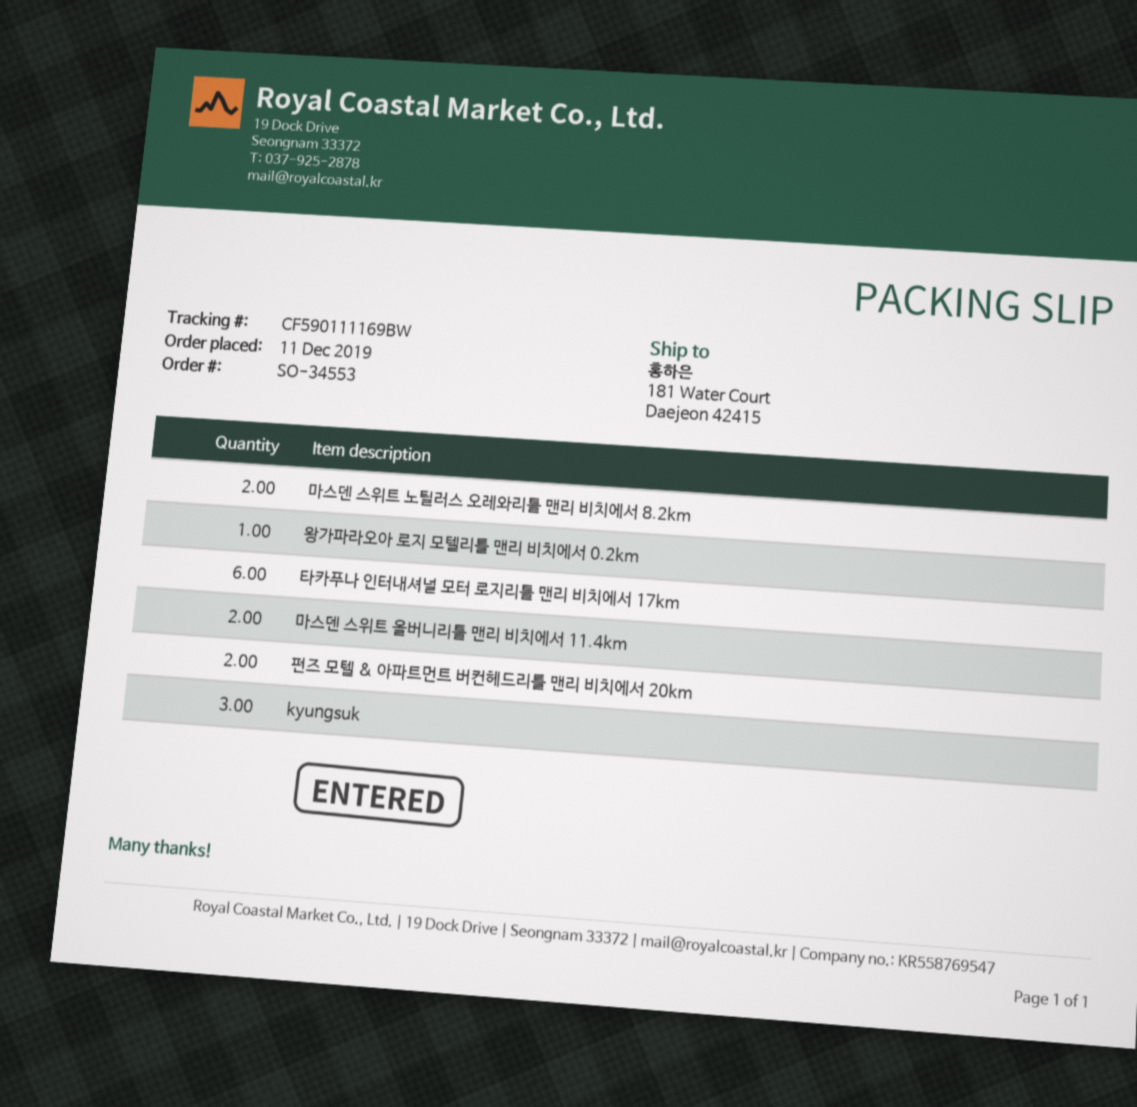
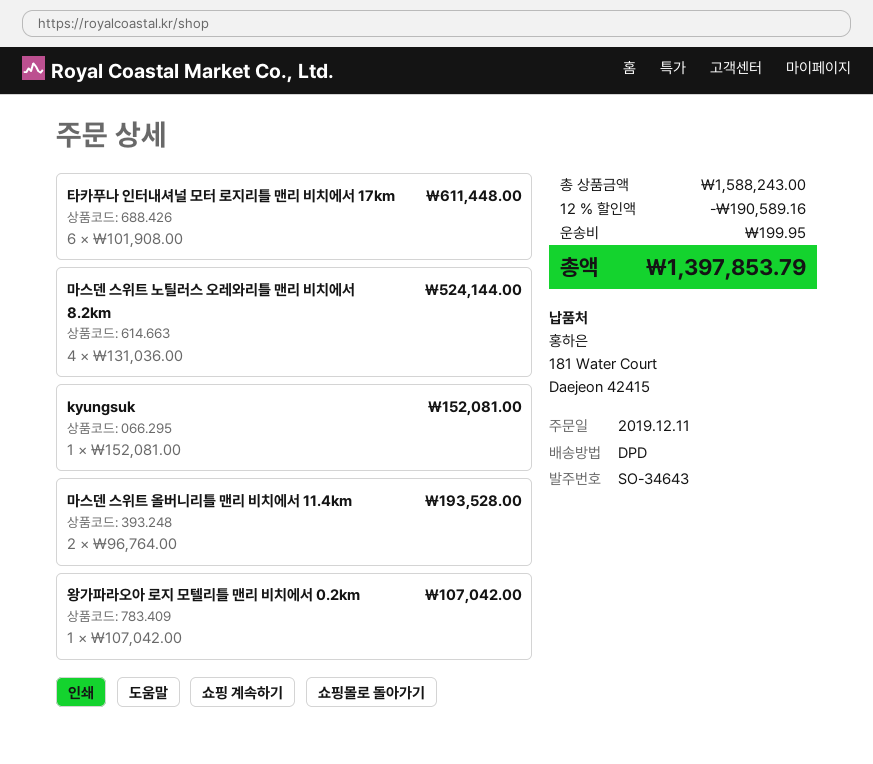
order number: SO-34553 -> SO-34643
마스덴 스위트 노틸러스 오레와리틀 맨리 비치에서 8.2km: 2 -> 4
펀즈 모텔 & 아파트먼트 버컨헤드리틀 맨리 비치에서 20km: 2 -> none
kyungsuk: 3 -> 1

